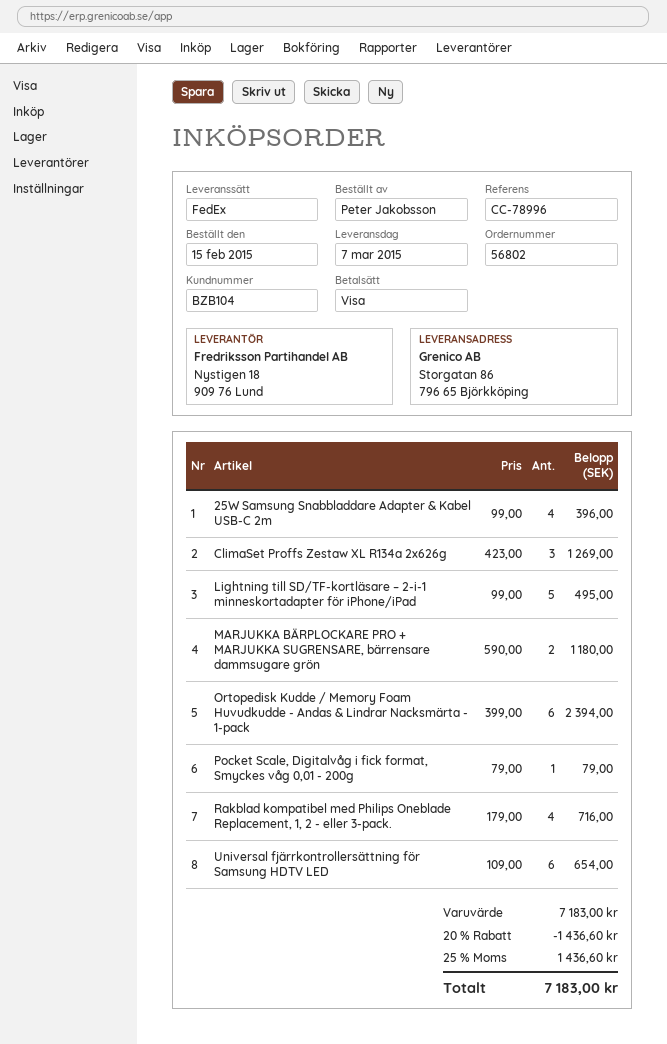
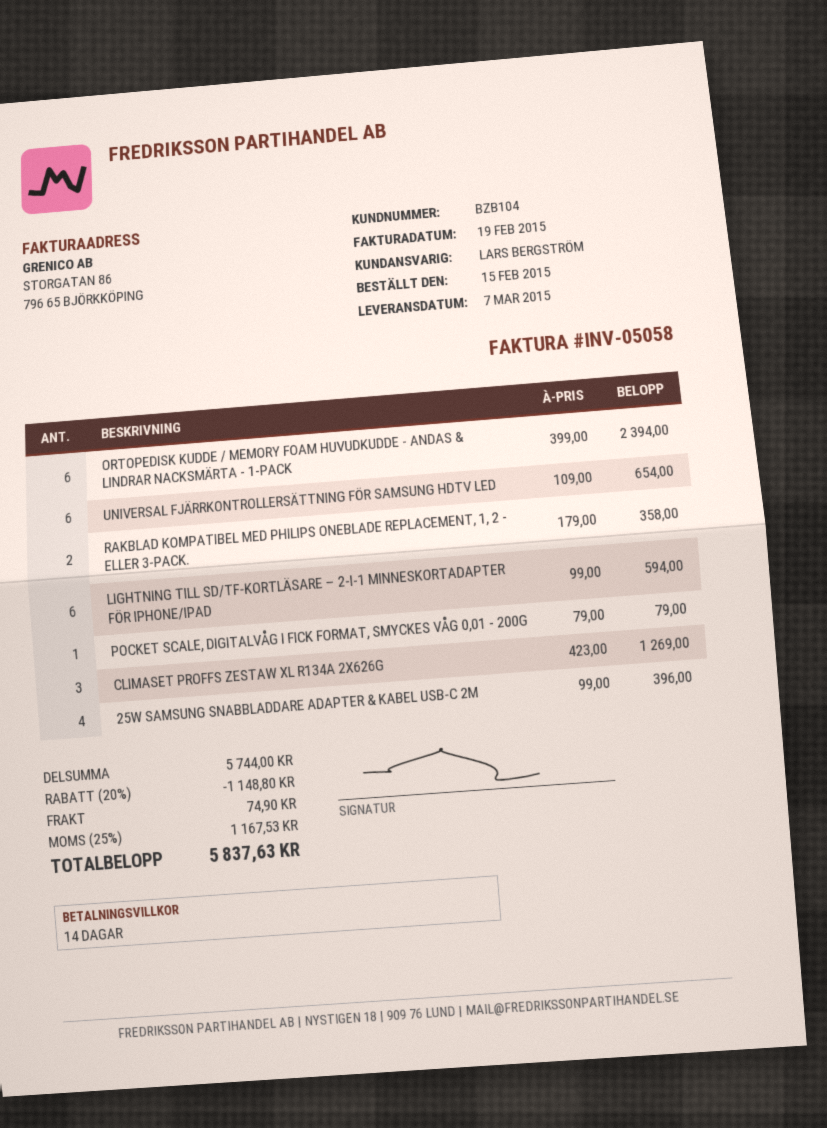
Lightning till SD/TF-kortläsare – 2-i-1 minneskortadapter för iPhone/iPad: 5 x 99.00 = 495.00 -> 6 x 99.00 = 594.00
MARJUKKA BÄRPLOCKARE PRO + MARJUKKA SUGRENSARE, bärrensare dammsugare grön: 2 x 590.00 = 1180.00 -> none
Rakblad kompatibel med Philips Oneblade Replacement, 1, 2 - eller 3-pack.: 4 x 179.00 = 716.00 -> 2 x 179.00 = 358.00
subtotal: 7183.00 -> 5744.00
discount: 20% = 1436.60 -> 20% = 1148.80
shipping: none -> 74.90
tax: 25% = 1436.60 -> 25% = 1167.53
total: 7183.00 -> 5837.63

